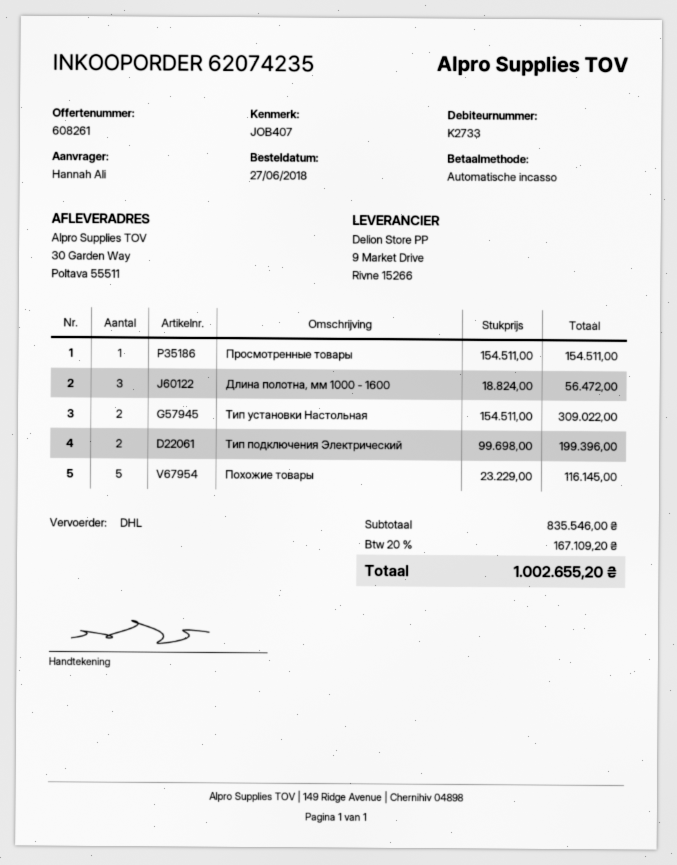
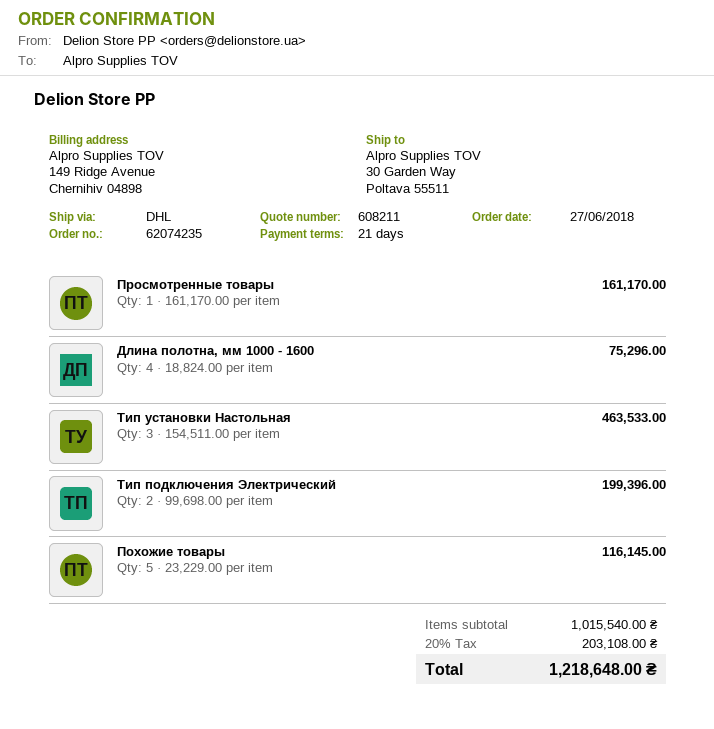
quote number: 608261 -> 608211
Просмотренные товары: 1 x 154511.00 = 154511.00 -> 1 x 161170.00 = 161170.00
Длина полотна, мм 1000 - 1600: 3 x 18824.00 = 56472.00 -> 4 x 18824.00 = 75296.00
Тип установки Настольная: 2 x 154511.00 = 309022.00 -> 3 x 154511.00 = 463533.00
subtotal: 835546.00 -> 1015540.00
tax: 20% = 167109.20 -> 20% = 203108.00
total: 1002655.20 -> 1218648.00

